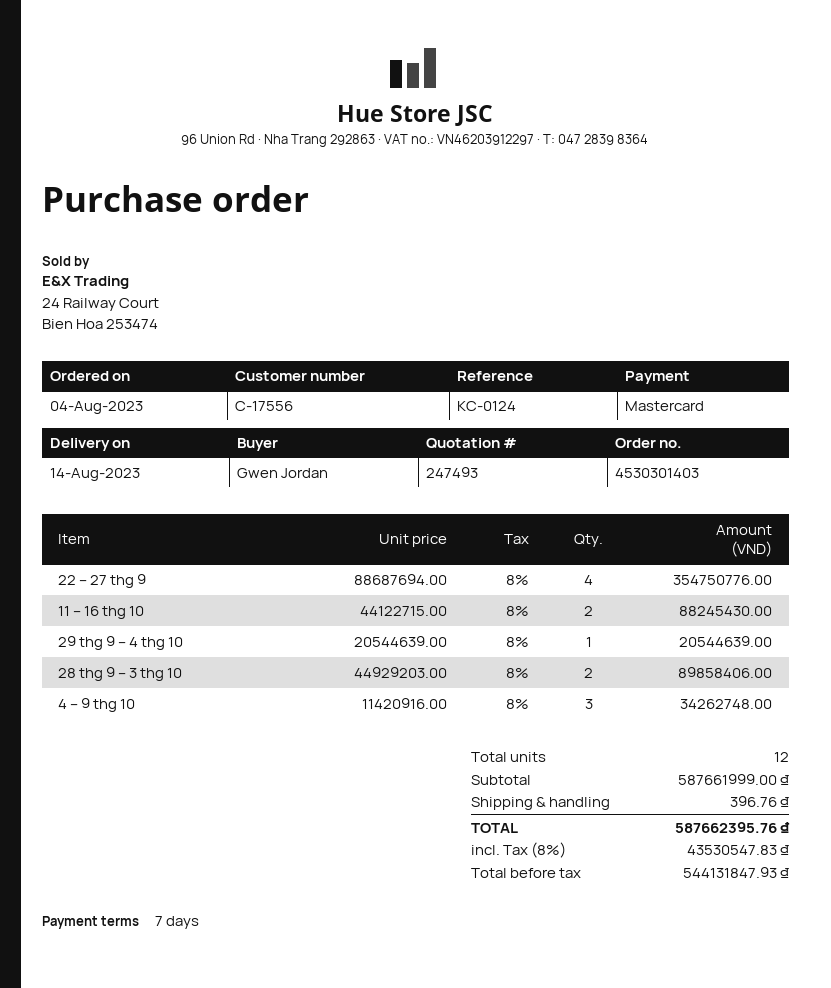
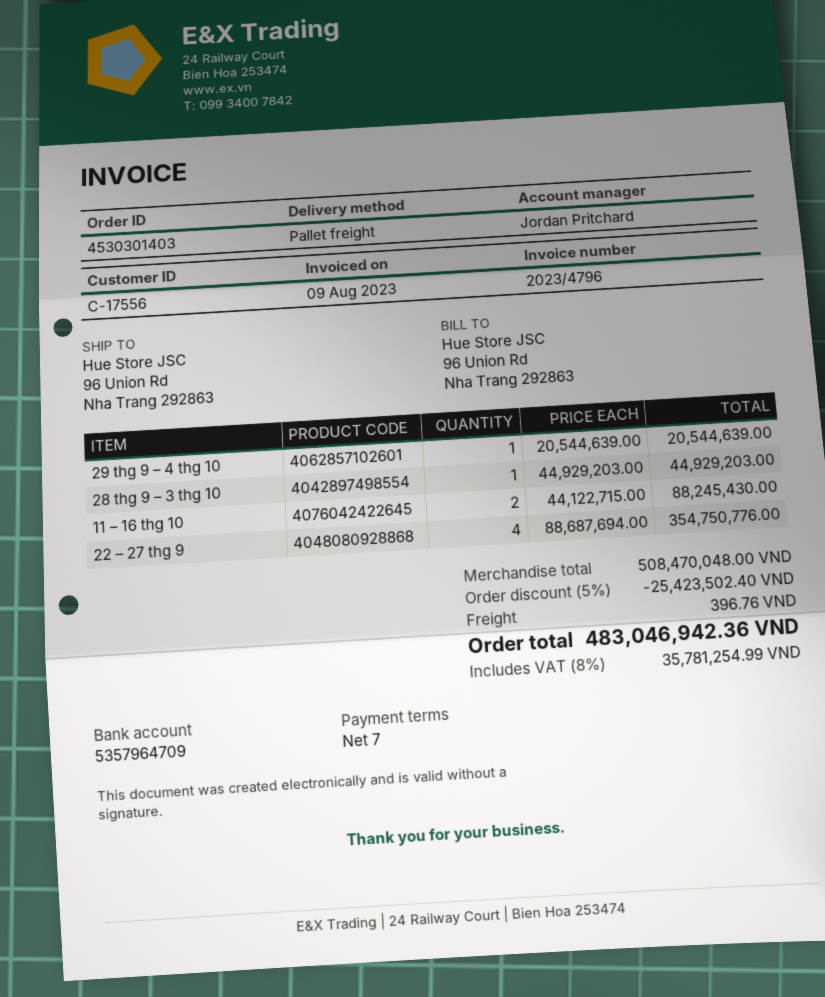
28 thg 9 – 3 thg 10: 2 x 44929203.00 = 89858406.00 -> 1 x 44929203.00 = 44929203.00
4 – 9 thg 10: 3 x 11420916.00 = 34262748.00 -> none
subtotal: 587661999.00 -> 508470048.00
discount: none -> 5% = 25423502.40
tax: 8% = 43530547.83 -> 8% = 35781254.99
total: 587662395.76 -> 483046942.36

